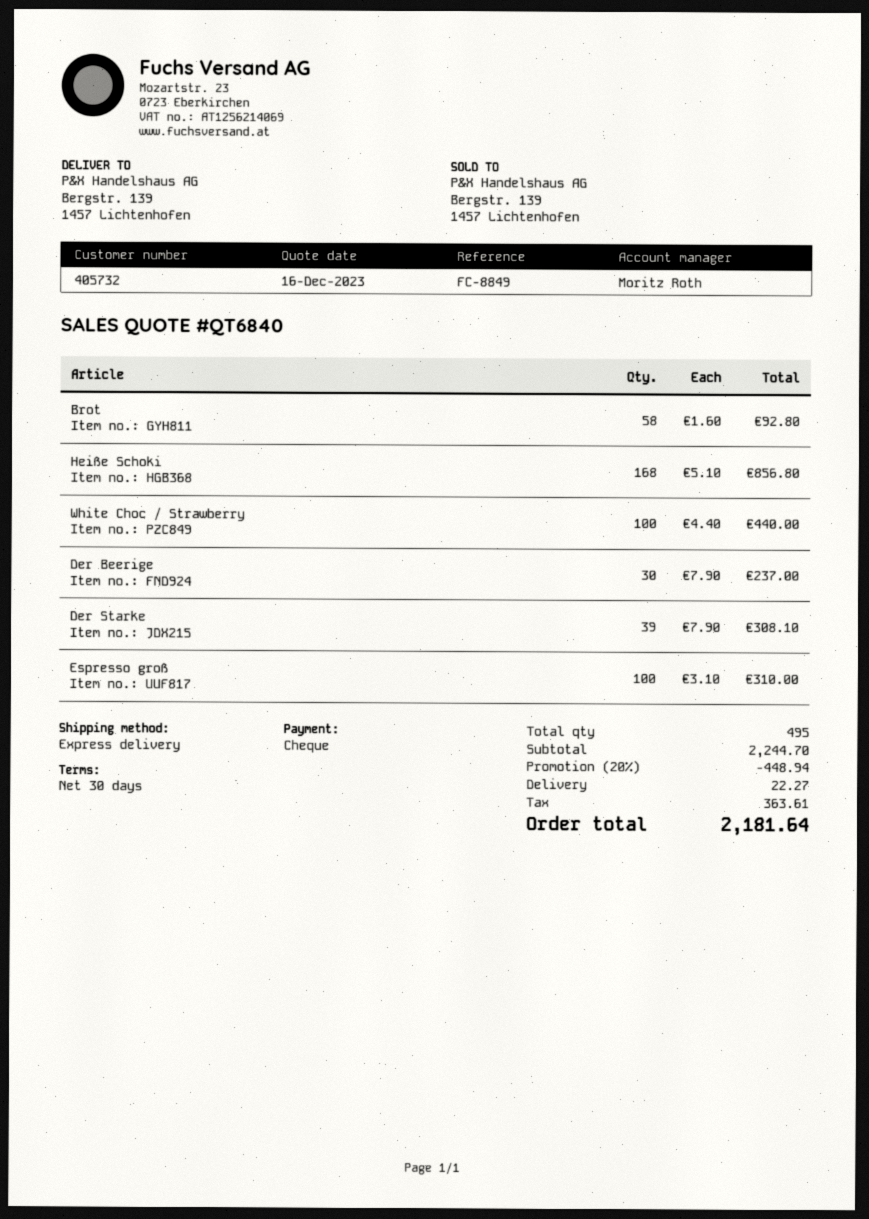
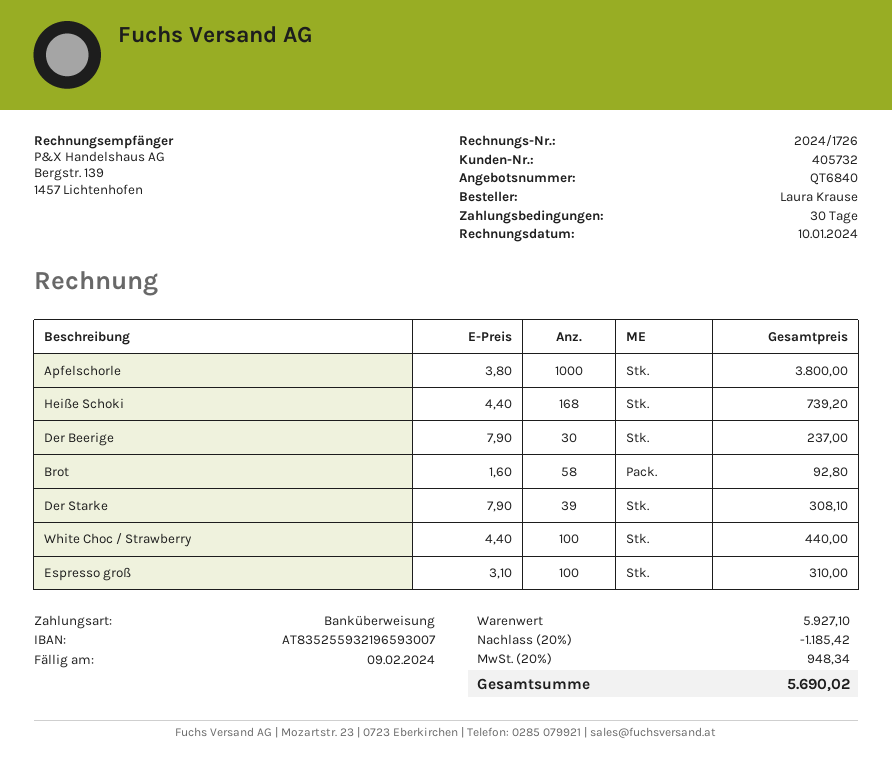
payment method: cheque -> bank transfer
Heiße Schoki: 168 x 5.10 = 856.80 -> 168 x 4.40 = 739.20
Apfelschorle: none -> 1000 x 3.80 = 3800.00
subtotal: 2244.70 -> 5927.10
discount: 20% = 448.94 -> 20% = 1185.42
shipping: 22.27 -> none
tax: 363.61 -> 948.34
total: 2181.64 -> 5690.02

